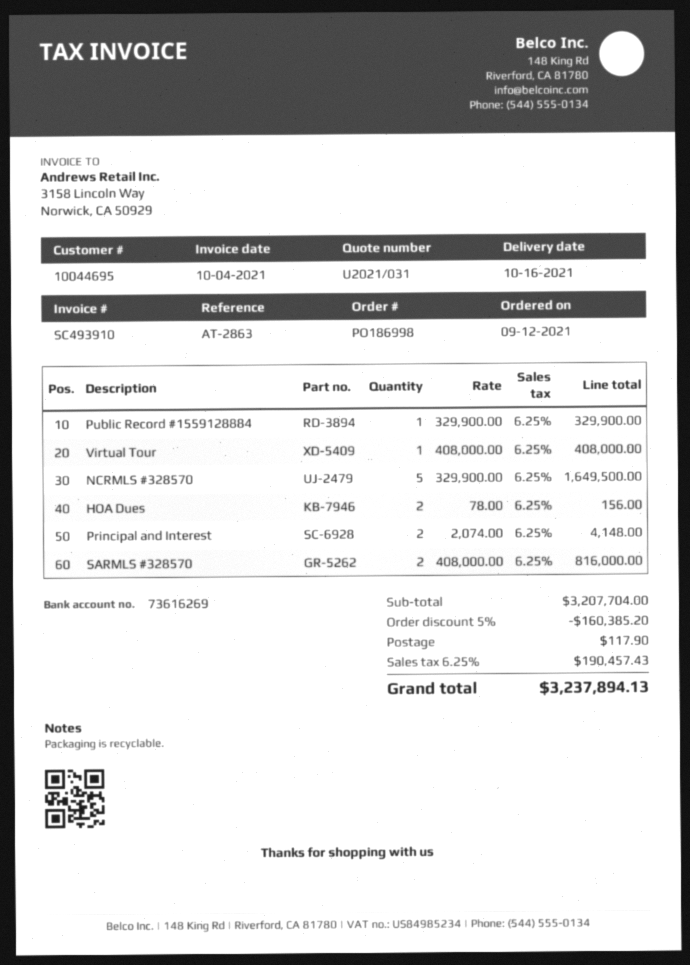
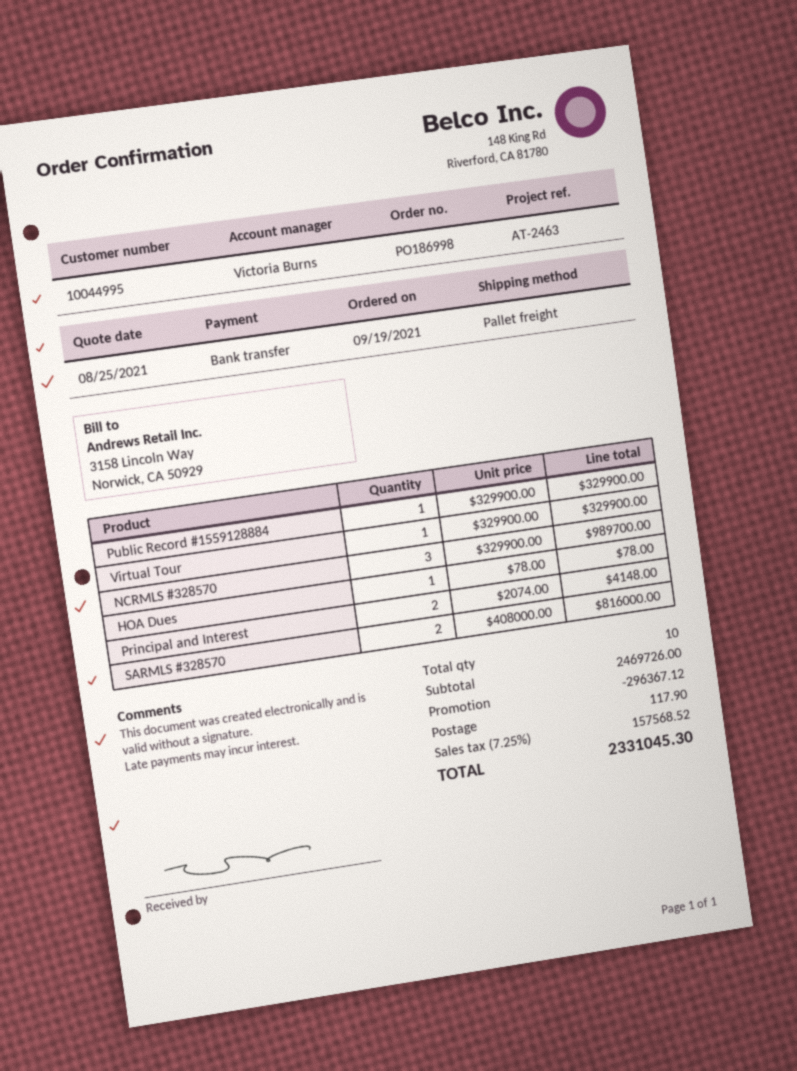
order date: 2021-09-12 -> 2021-09-19
customer number: 10044695 -> 10044995
reference: AT-2863 -> AT-2463
Virtual Tour: 1 x 408000.00 = 408000.00 -> 1 x 329900.00 = 329900.00
NCRMLS #328570: 5 x 329900.00 = 1649500.00 -> 3 x 329900.00 = 989700.00
HOA Dues: 2 x 78.00 = 156.00 -> 1 x 78.00 = 78.00
subtotal: 3207704.00 -> 2469726.00
discount: 160385.20 -> 296367.12
tax: 6.25% = 190457.43 -> 7.25% = 157568.52
total: 3237894.13 -> 2331045.30

